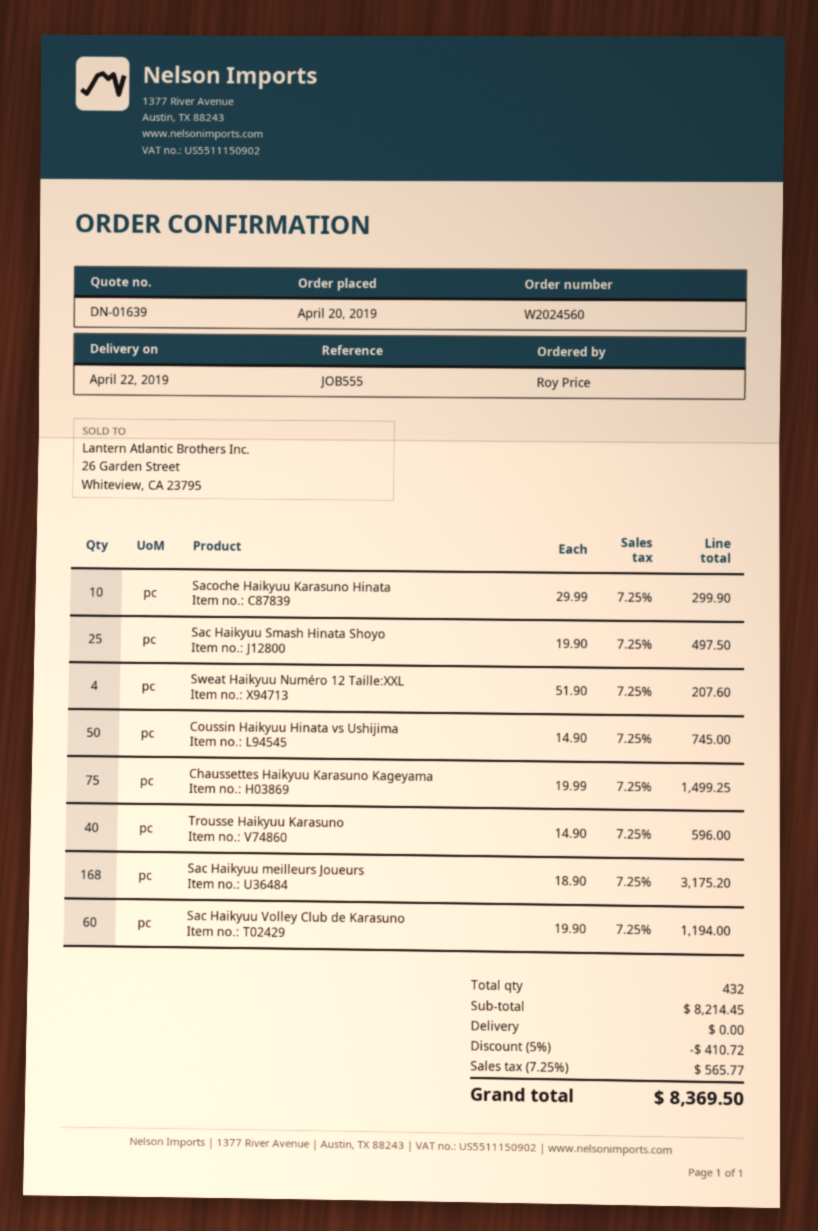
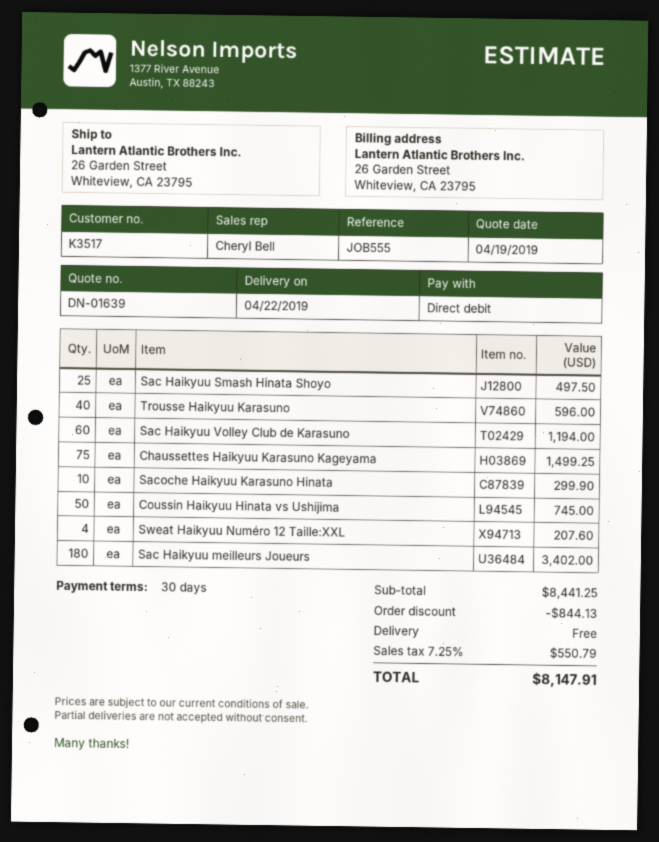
Sac Haikyuu meilleurs Joueurs: 168 for 3175.20 -> 180 for 3402.00
subtotal: 8214.45 -> 8441.25
discount: 410.72 -> 844.13
tax: 7.25% = 565.77 -> 7.25% = 550.79
total: 8369.50 -> 8147.91

